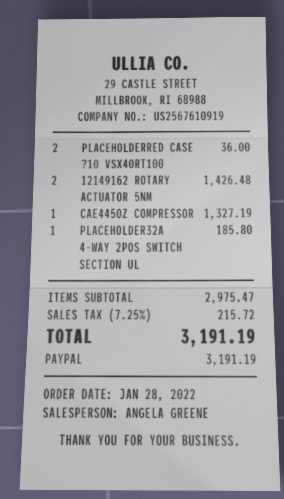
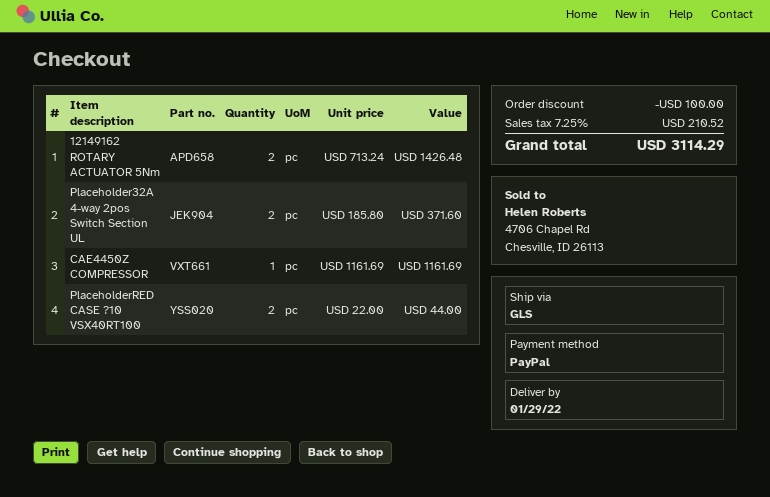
PLACEHOLDERRED CASE ?10 VSX40RT100: 2 for 36.00 -> 2 for 44.00
CAE4450Z COMPRESSOR: 1 for 1327.19 -> 1 for 1161.69
PLACEHOLDER32A 4-WAY 2POS SWITCH SECTION UL: 1 for 185.80 -> 2 for 371.60
discount: none -> 100.00
tax: 7.25% = 215.72 -> 7.25% = 210.52
total: 3191.19 -> 3114.29

